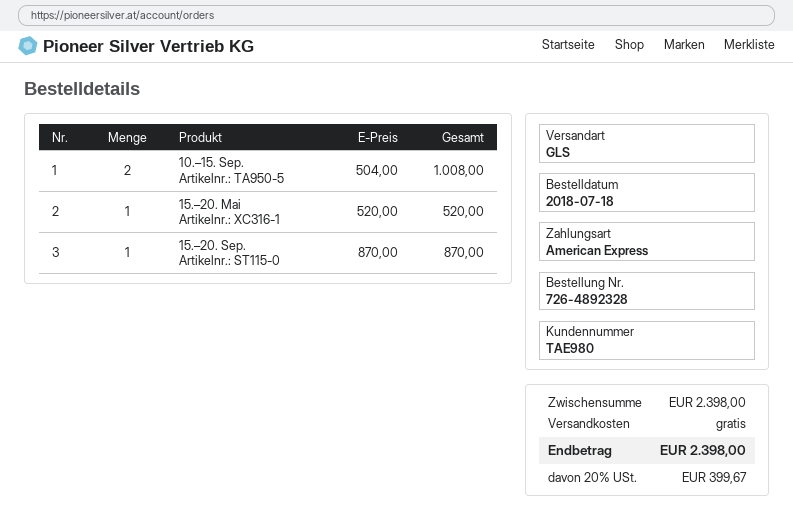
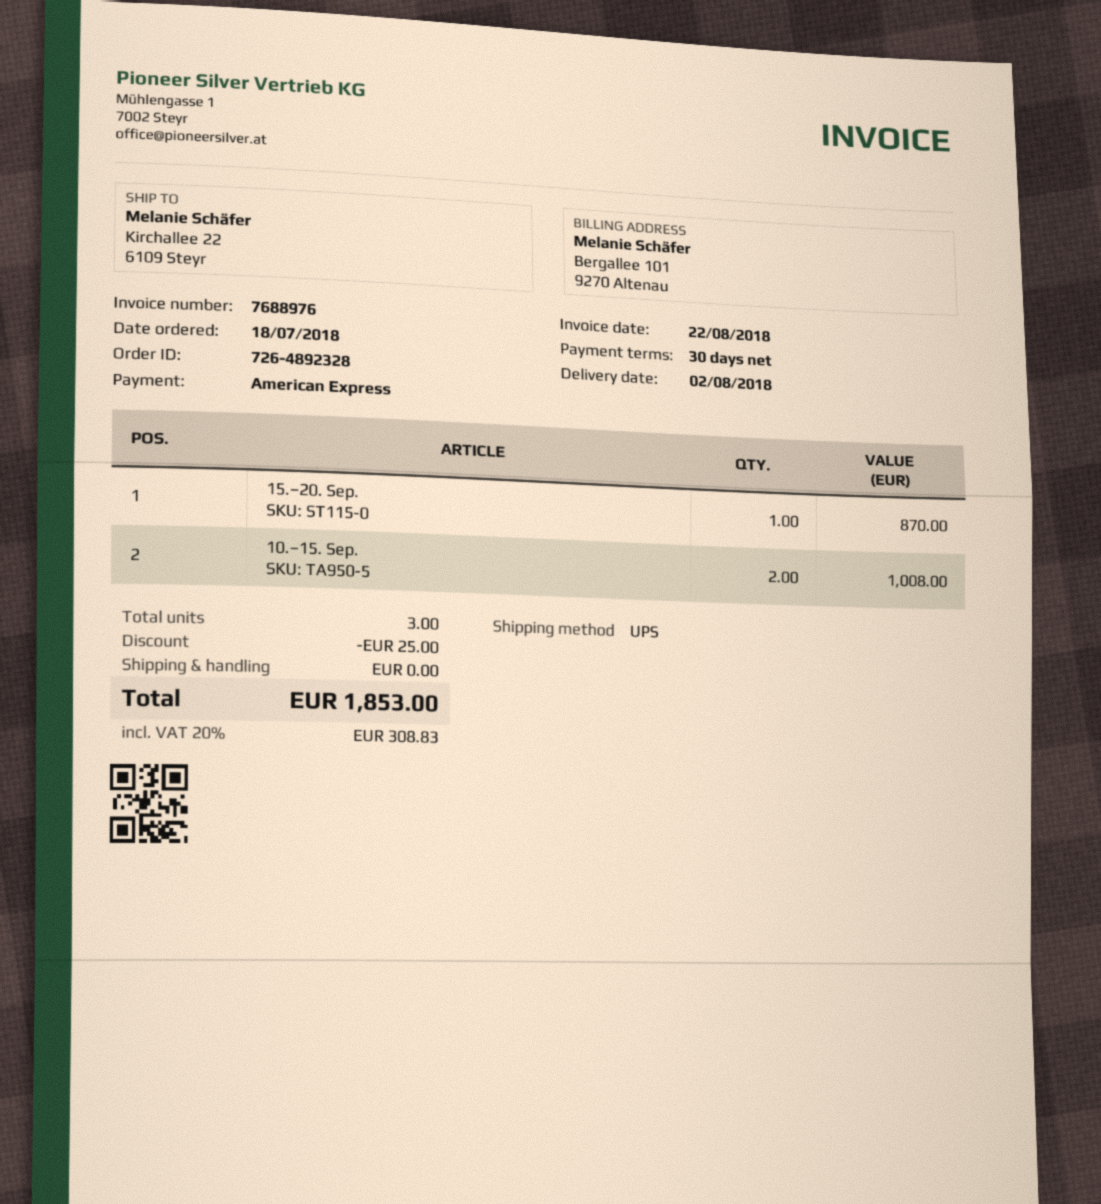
shipping method: GLS -> UPS
15.–20. Mai: 1 for 520.00 -> none
discount: none -> 25.00
tax: 20% = 399.67 -> 20% = 308.83
total: 2398.00 -> 1853.00

